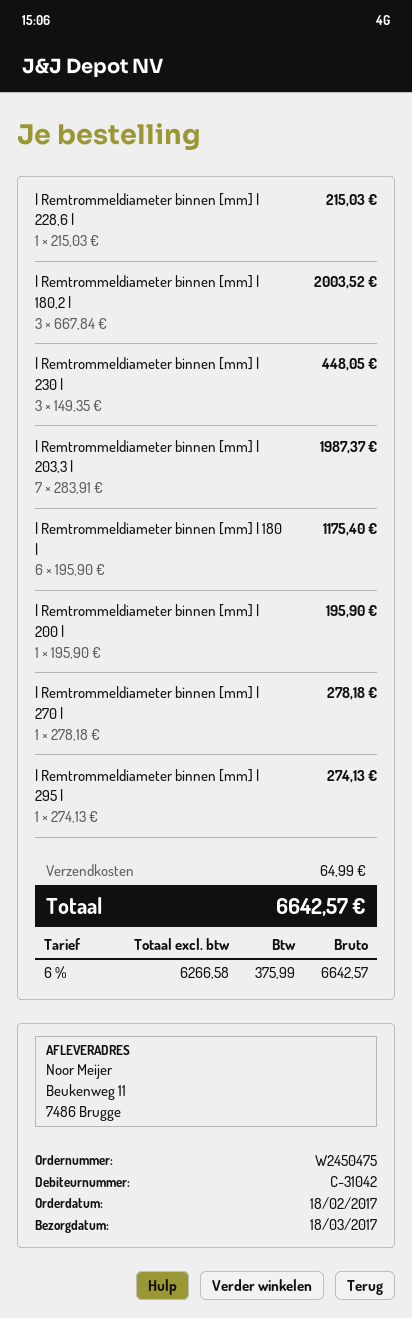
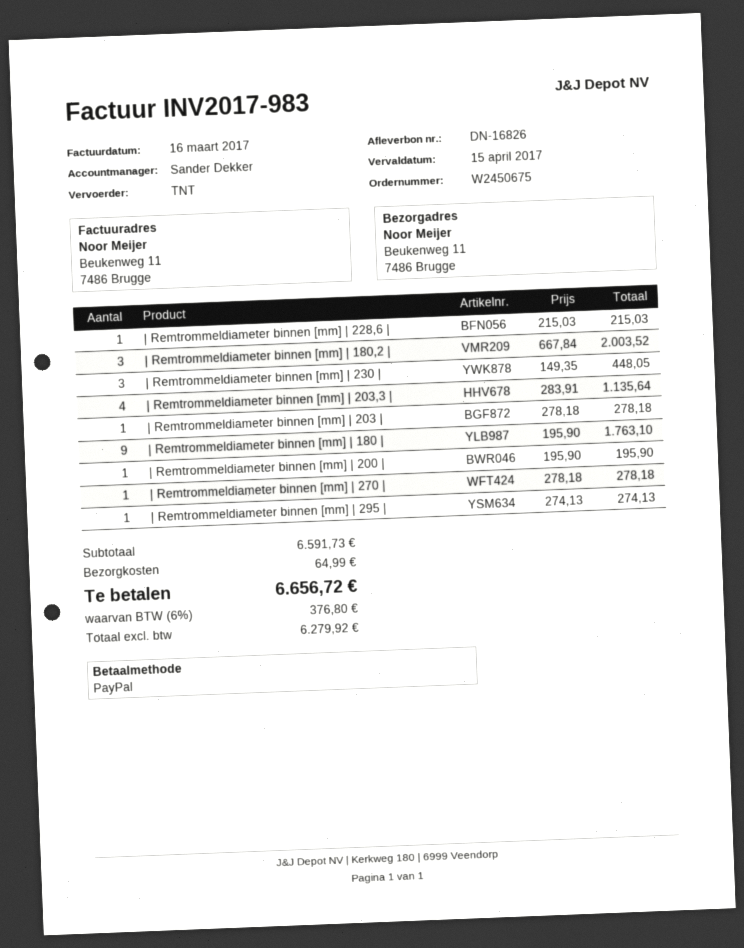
order number: W2450475 -> W2450675
| Remtrommeldiameter binnen [mm] | 203,3 |: 7 x 283.91 = 1987.37 -> 4 x 283.91 = 1135.64
| Remtrommeldiameter binnen [mm] | 180 |: 6 x 195.90 = 1175.40 -> 9 x 195.90 = 1763.10
| Remtrommeldiameter binnen [mm] | 203 |: none -> 1 x 278.18 = 278.18
net: 6266.58 -> 6279.92
tax: 6% = 375.99 -> 6% = 376.80
total: 6642.57 -> 6656.72

